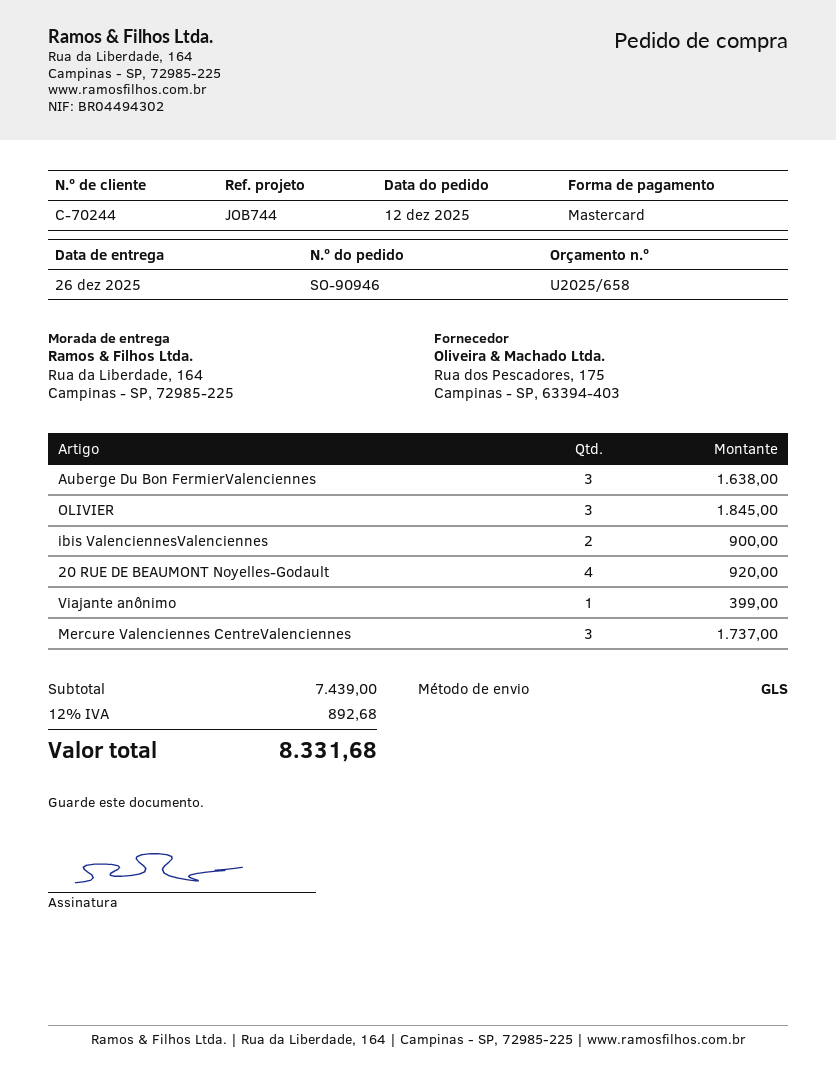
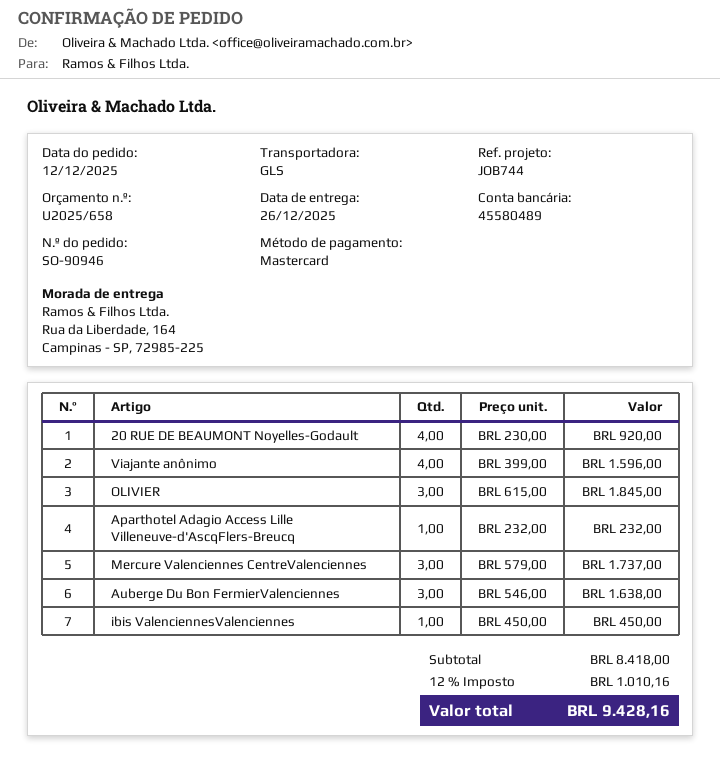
ibis ValenciennesValenciennes: 2 for 900.00 -> 1 for 450.00
Viajante anônimo: 1 for 399.00 -> 4 for 1596.00
Aparthotel Adagio Access Lille Villeneuve-d'AscqFlers-Breucq: none -> 1 for 232.00
subtotal: 7439.00 -> 8418.00
tax: 12% = 892.68 -> 12% = 1010.16
total: 8331.68 -> 9428.16

